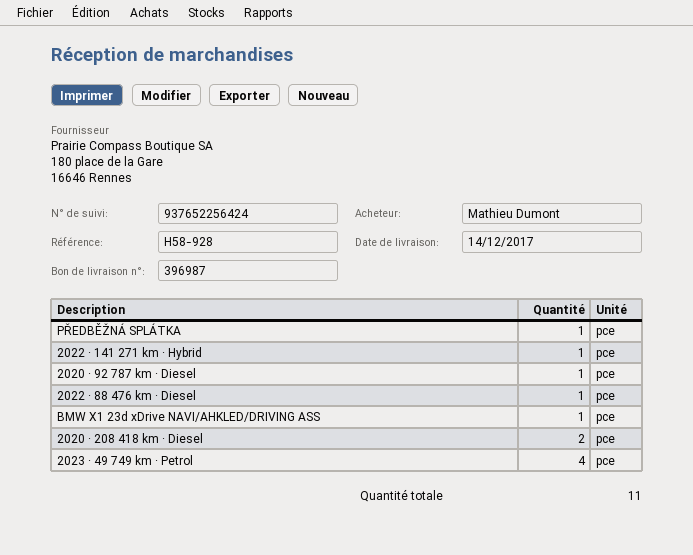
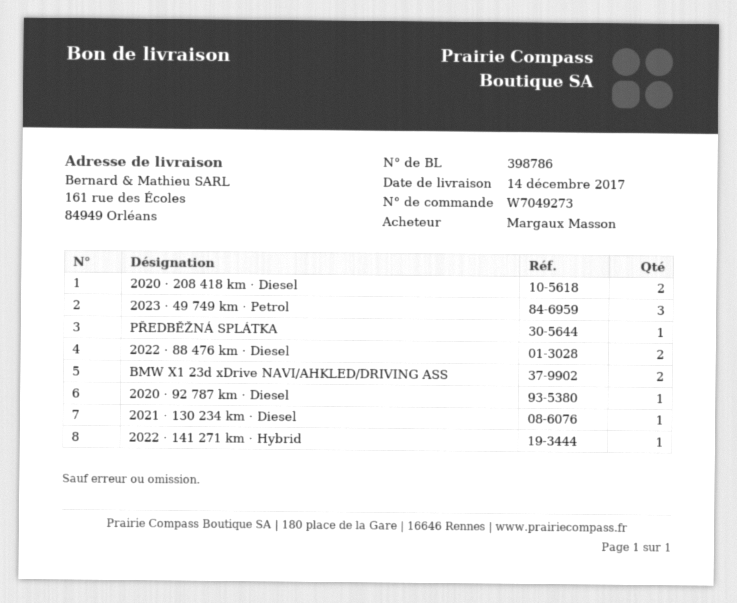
delivery note number: 396987 -> 398786
ordered by: Mathieu Dumont -> Margaux Masson
2022 · 88 476 km · Diesel: 1 -> 2
BMW X1 23d xDrive NAVI/AHKLED/DRIVING ASS: 1 -> 2
2023 · 49 749 km · Petrol: 4 -> 3
2021 · 130 234 km · Diesel: none -> 1

